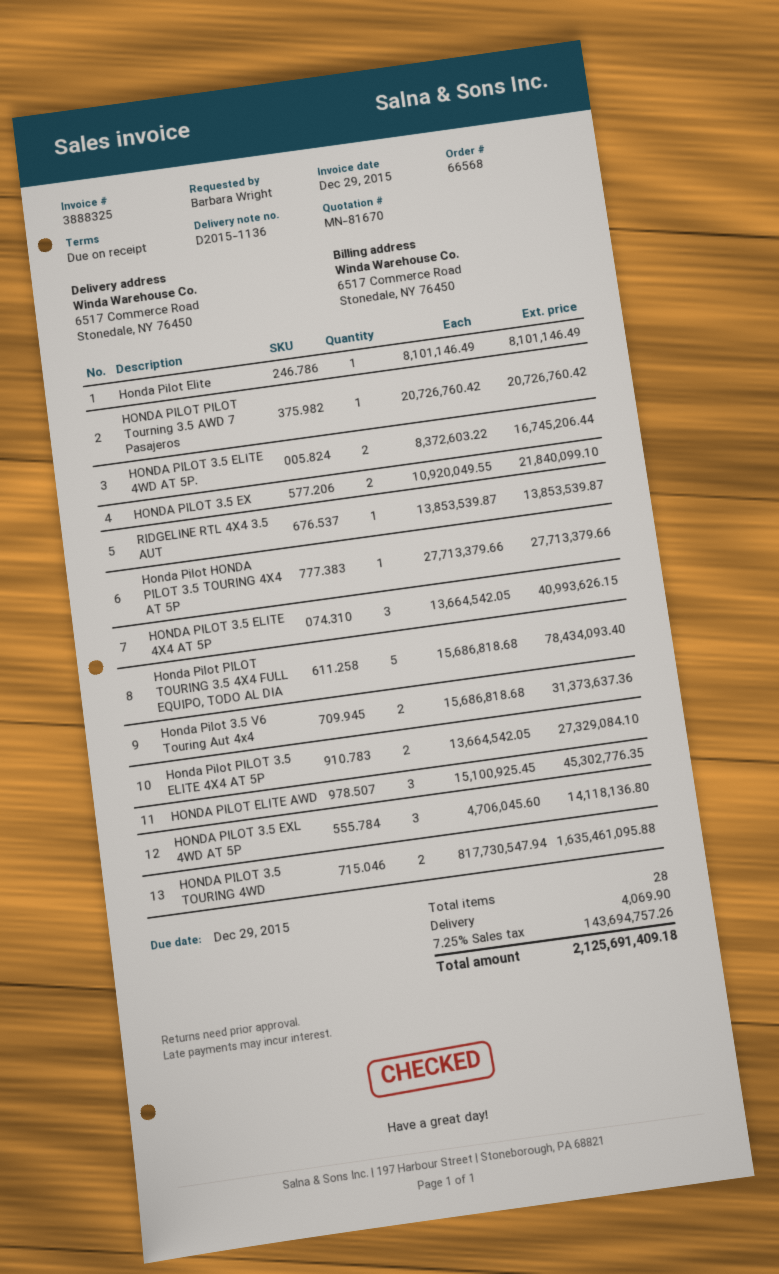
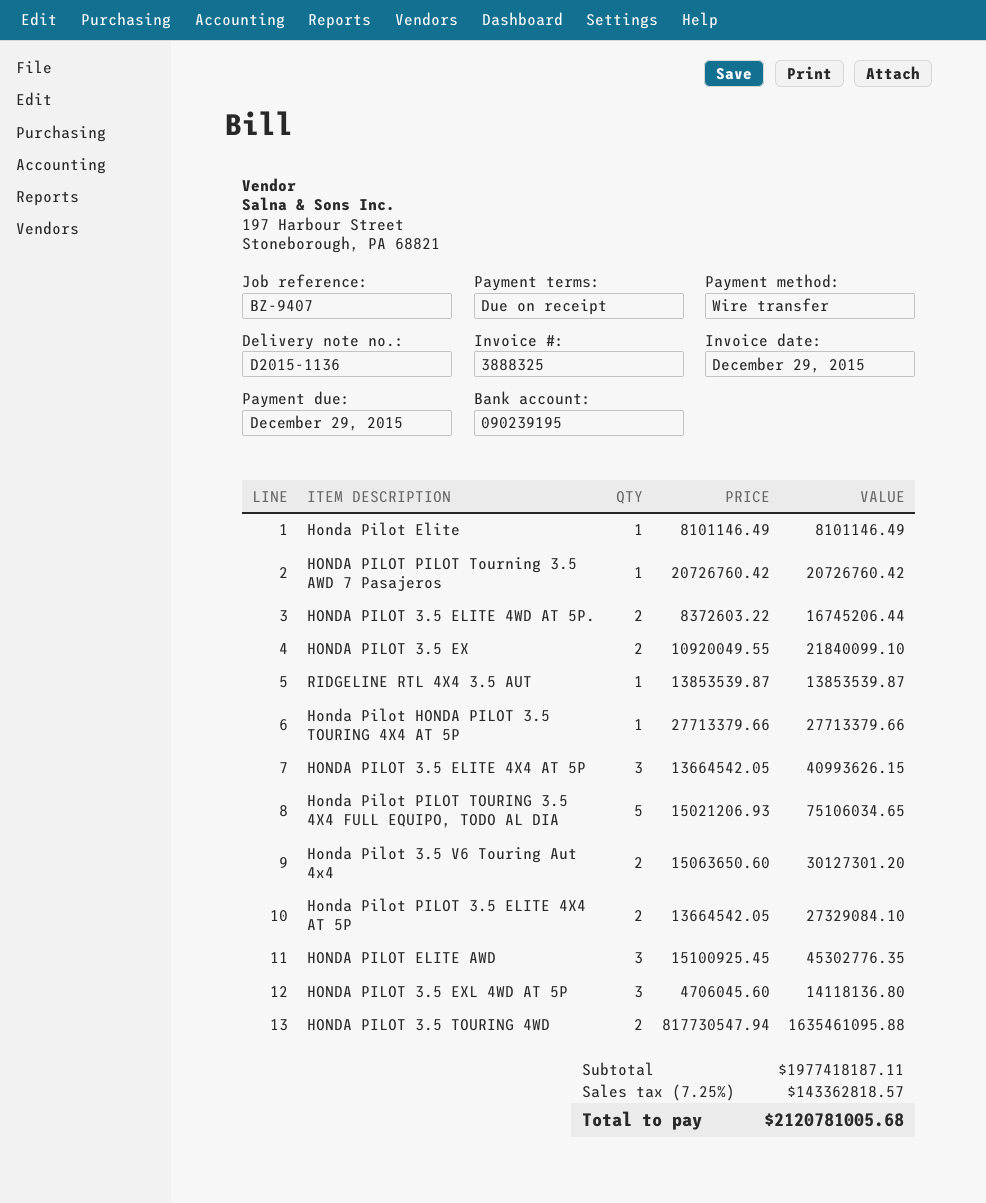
Honda Pilot PILOT TOURING 3.5 4X4 FULL EQUIPO, TODO AL DIA: 5 x 15686818.68 = 78434093.40 -> 5 x 15021206.93 = 75106034.65
Honda Pilot 3.5 V6 Touring Aut 4x4: 2 x 15686818.68 = 31373637.36 -> 2 x 15063650.60 = 30127301.20
shipping: 4069.90 -> none
tax: 7.25% = 143694757.26 -> 7.25% = 143362818.57
total: 2125691409.18 -> 2120781005.68

